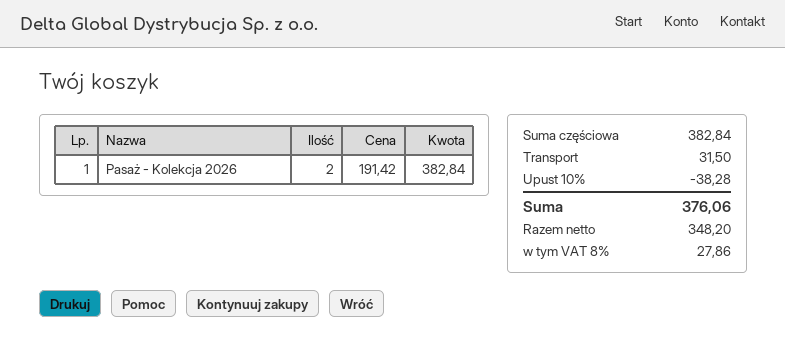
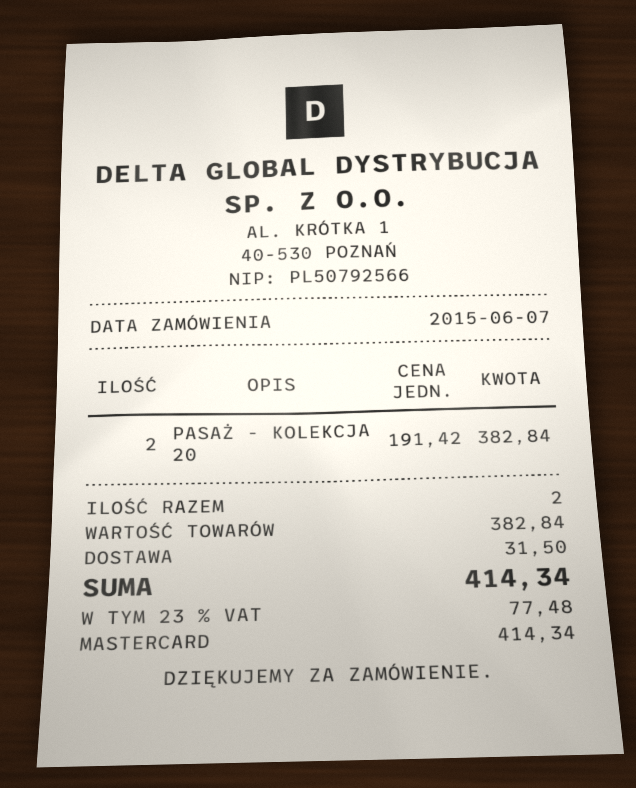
discount: 10% = 38.28 -> none
tax: 8% = 27.86 -> 23% = 77.48
total: 376.06 -> 414.34

